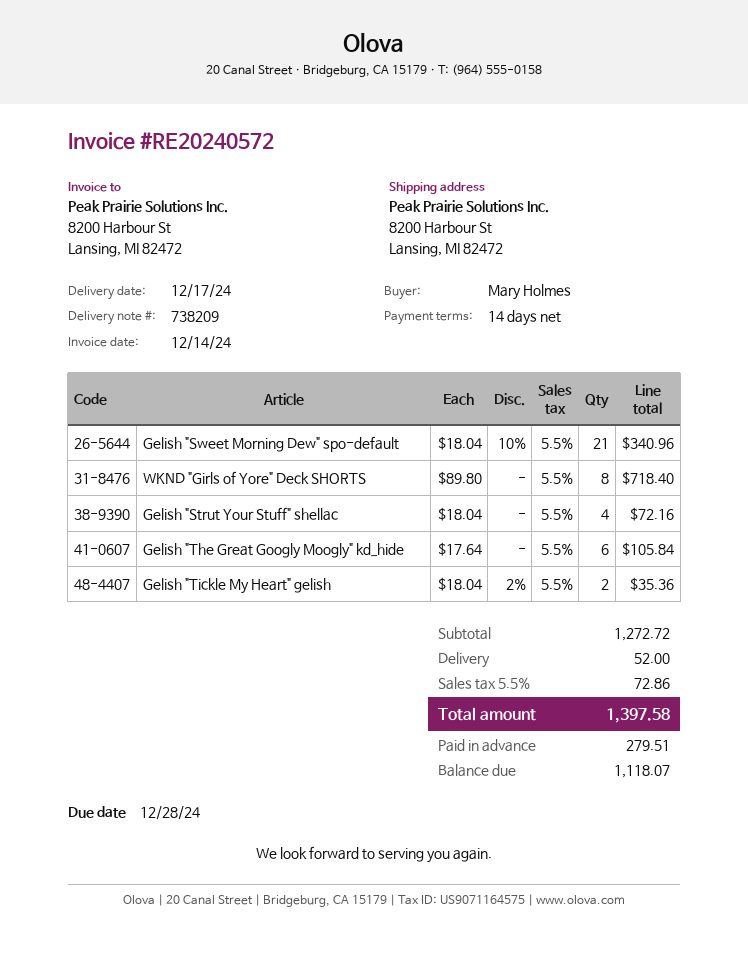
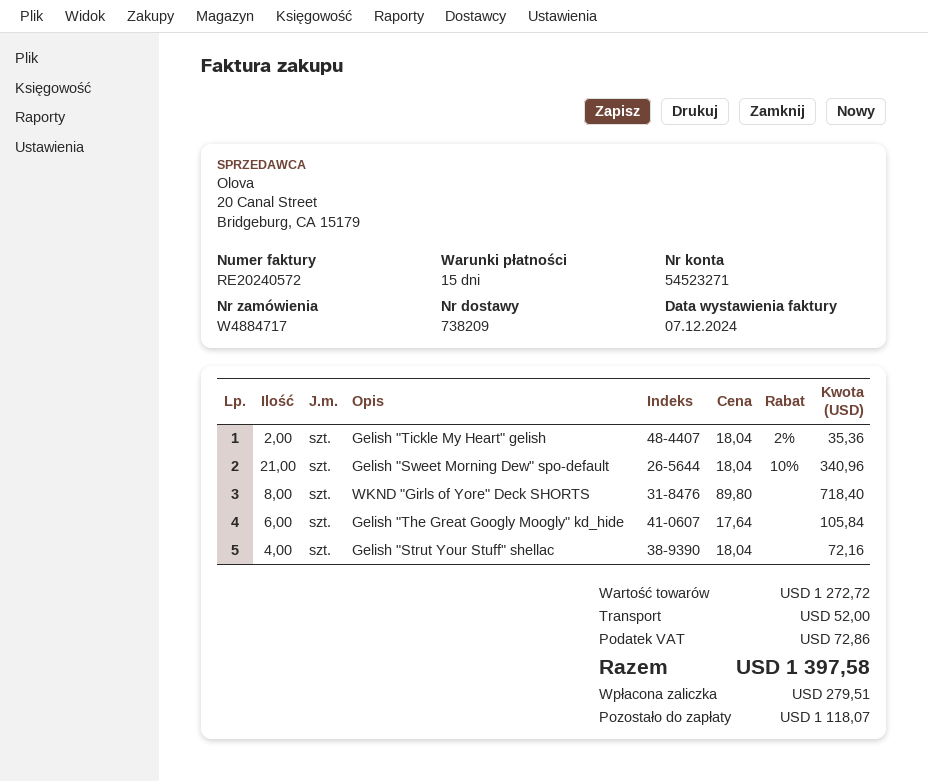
invoice date: 2024-12-14 -> 2024-12-07
payment terms: 14 days -> 15 days

